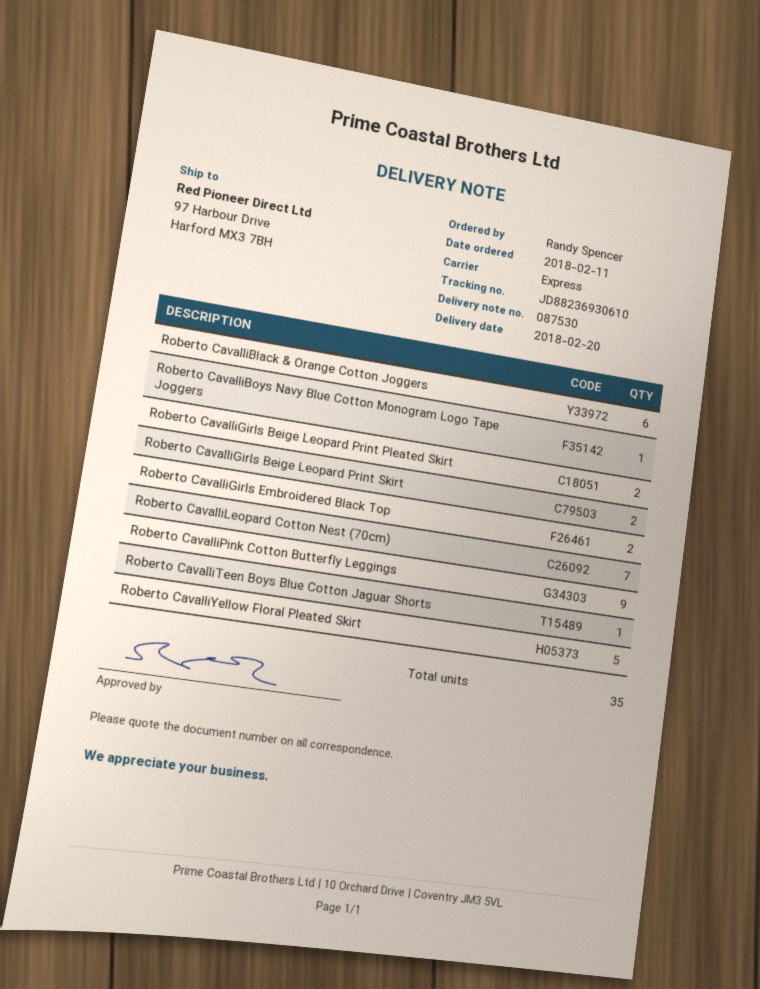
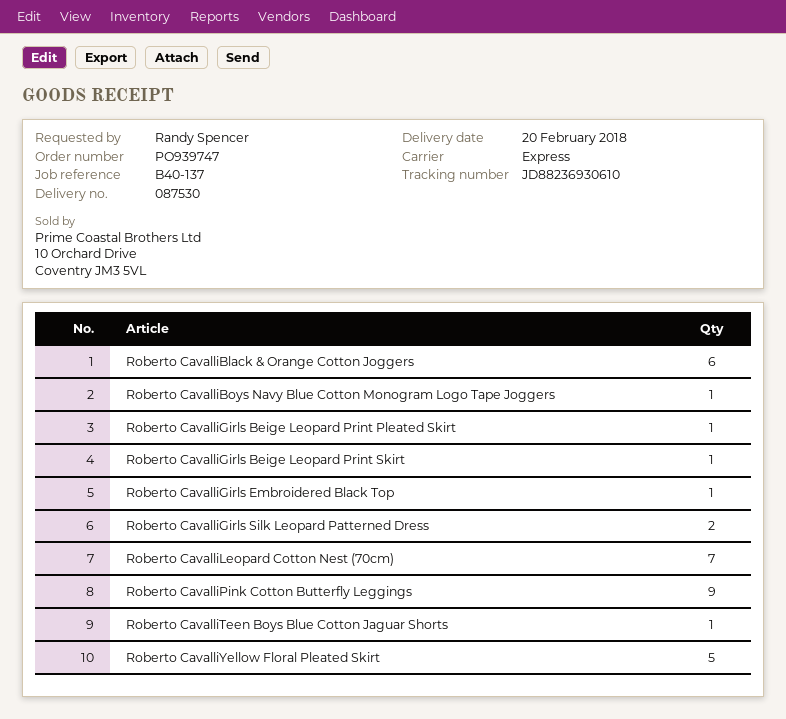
Roberto CavalliGirls Beige Leopard Print Pleated Skirt: 2 -> 1
Roberto CavalliGirls Beige Leopard Print Skirt: 2 -> 1
Roberto CavalliGirls Embroidered Black Top: 2 -> 1
Roberto CavalliGirls Silk Leopard Patterned Dress: none -> 2

